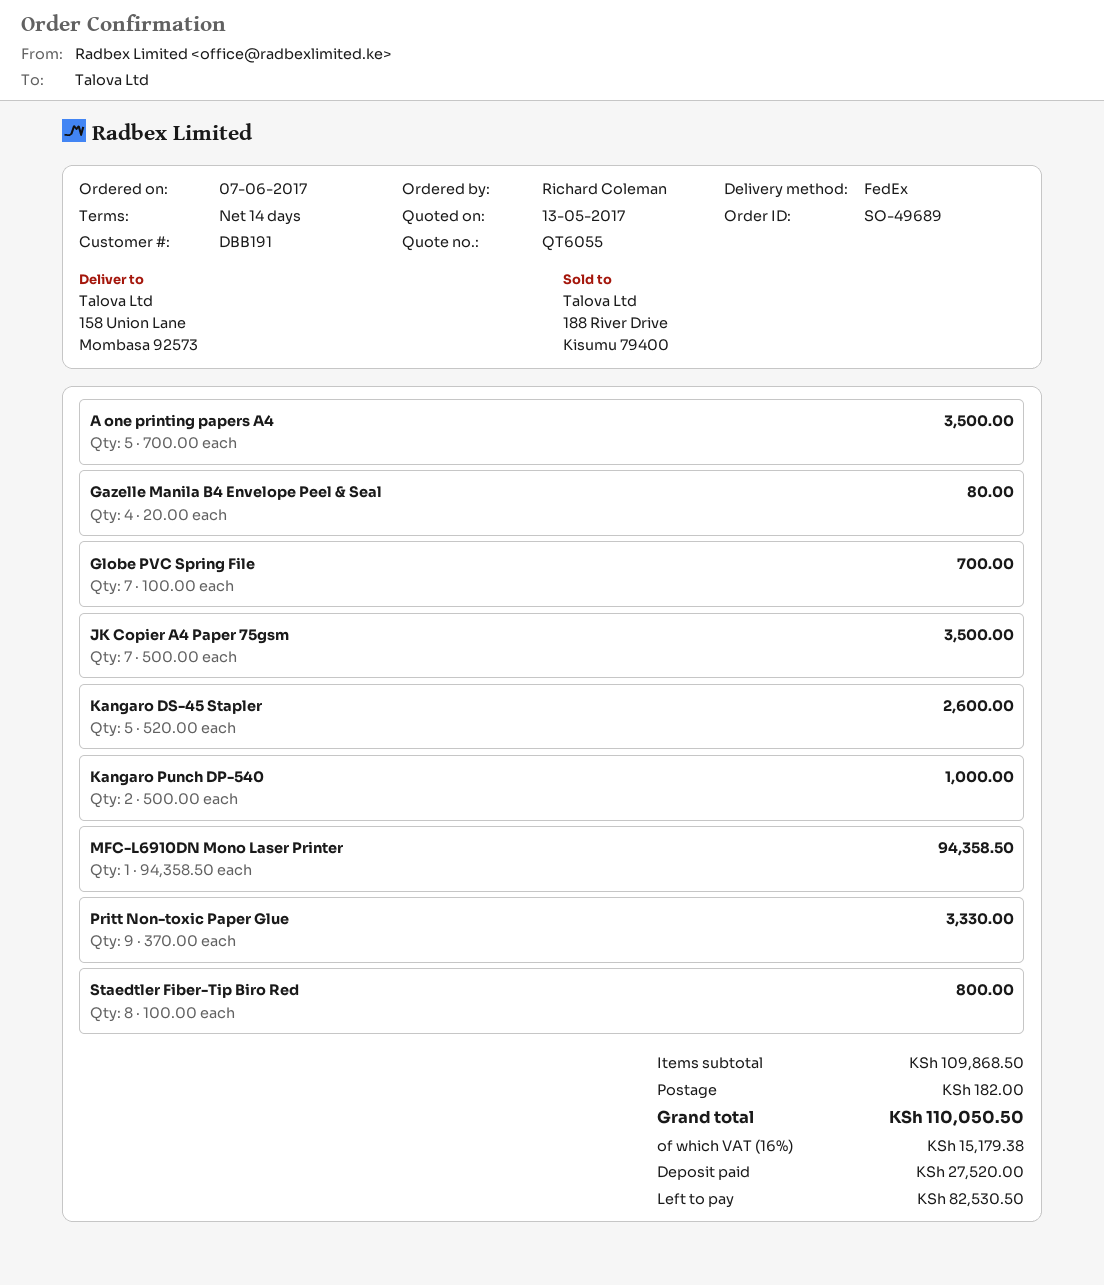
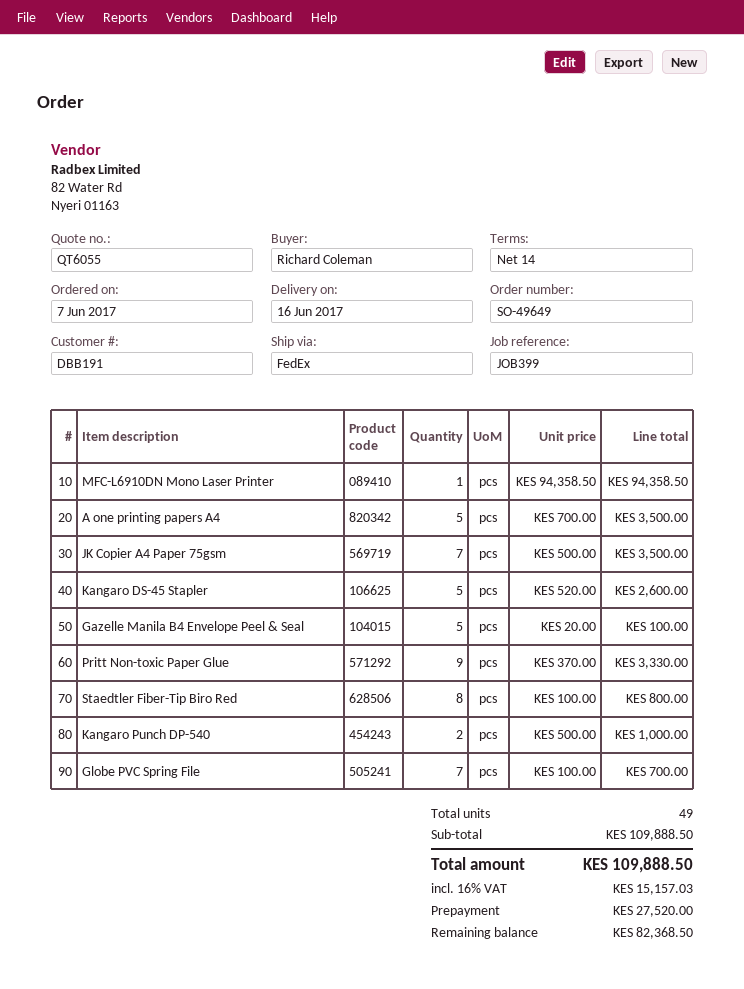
order number: SO-49689 -> SO-49649
Gazelle Manila B4 Envelope Peel & Seal: 4 x 20.00 = 80.00 -> 5 x 20.00 = 100.00
subtotal: 109868.50 -> 109888.50
shipping: 182.00 -> none
tax: 16% = 15179.38 -> 16% = 15157.03
total: 110050.50 -> 109888.50
balance: 82530.50 -> 82368.50

